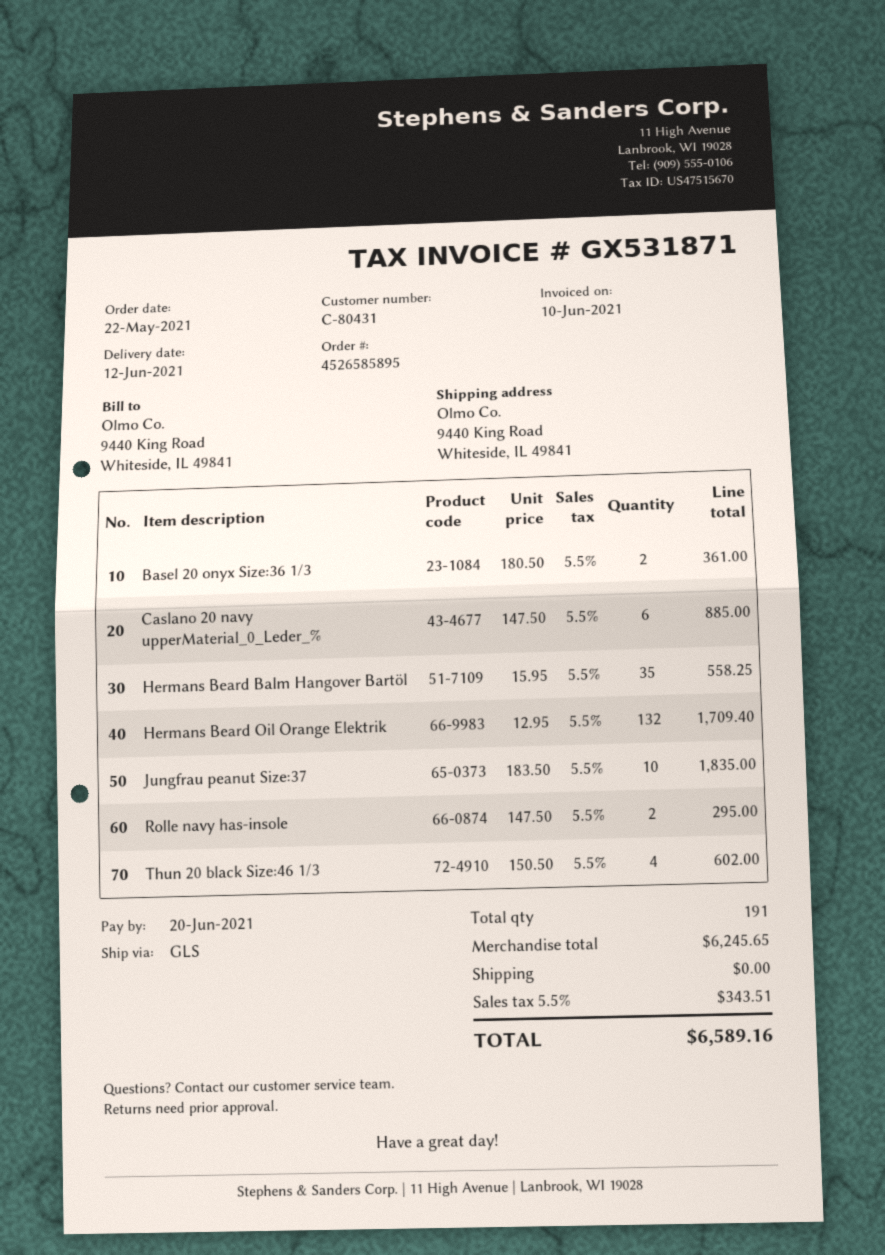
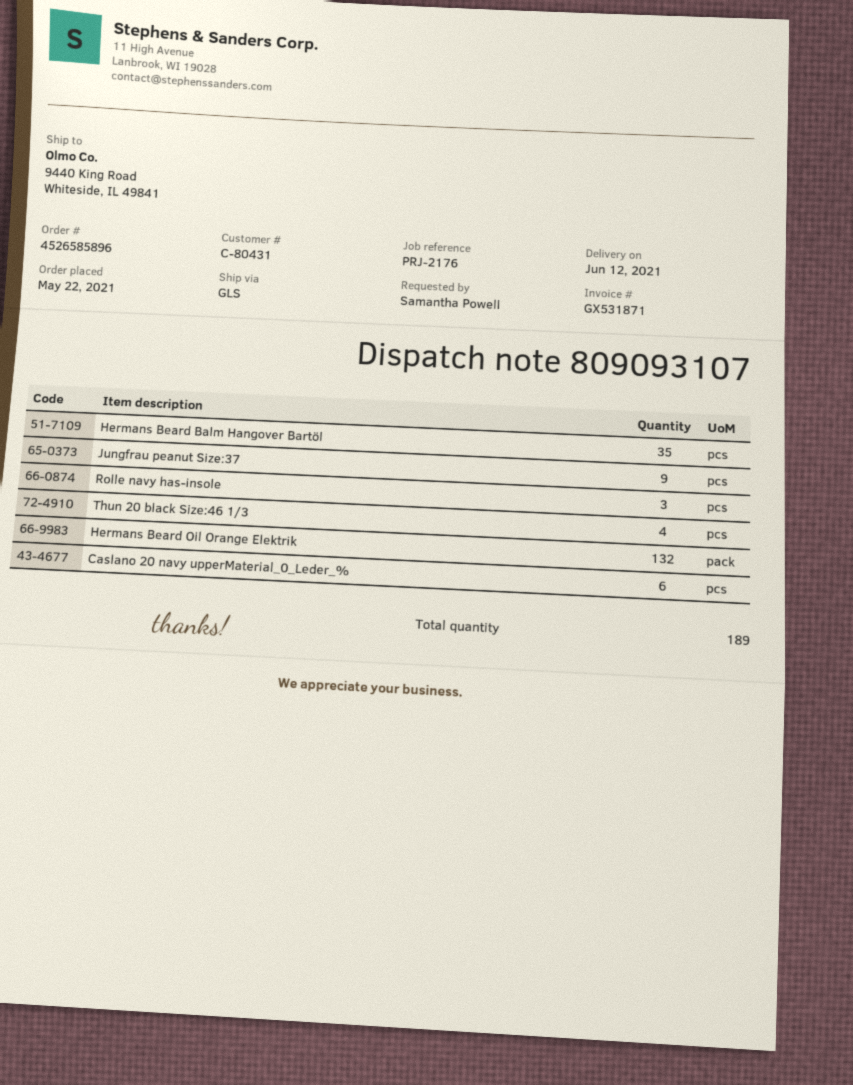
order number: 4526585895 -> 4526585896
Basel 20 onyx Size:36 1/3: 2 -> none
Jungfrau peanut Size:37: 10 -> 9
Rolle navy has-insole: 2 -> 3
total quantity: 191 -> 189

